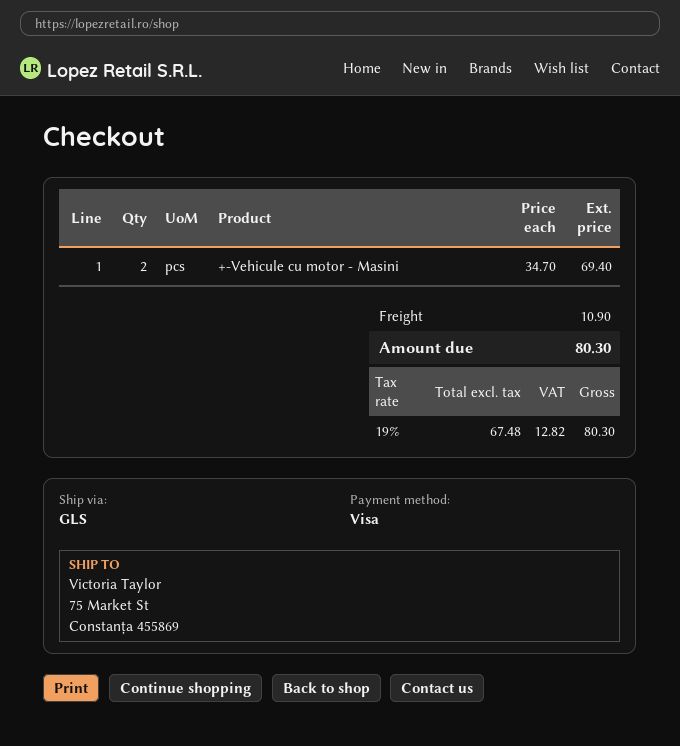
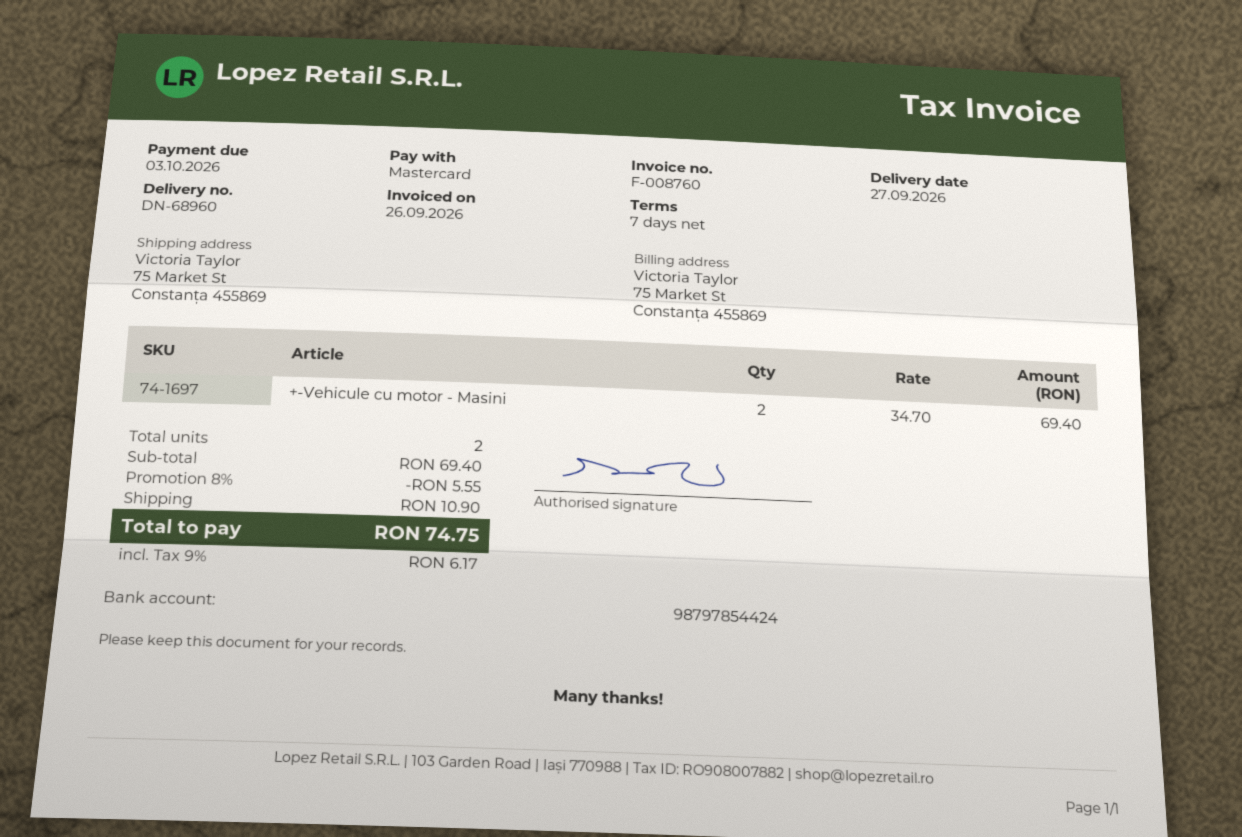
payment method: Visa -> Mastercard
discount: none -> 8% = 5.55
tax: 19% = 12.82 -> 9% = 6.17
total: 80.30 -> 74.75

